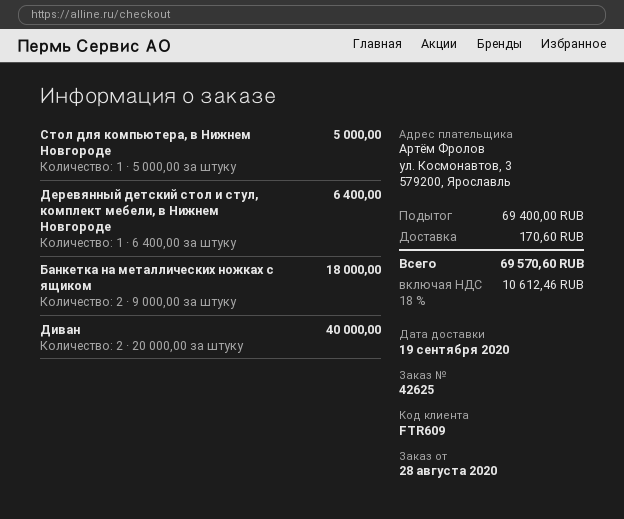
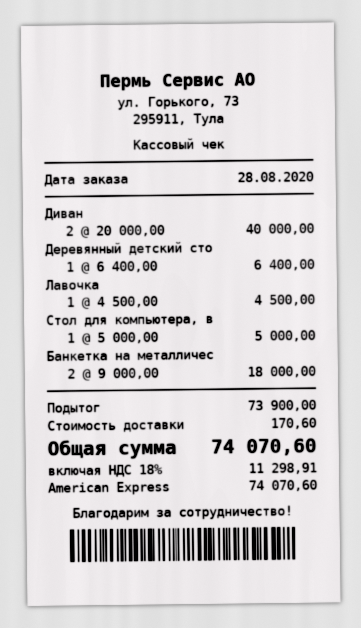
Лавочка: none -> 1 x 4500.00 = 4500.00
subtotal: 69400.00 -> 73900.00
tax: 18% = 10612.46 -> 18% = 11298.91
total: 69570.60 -> 74070.60

